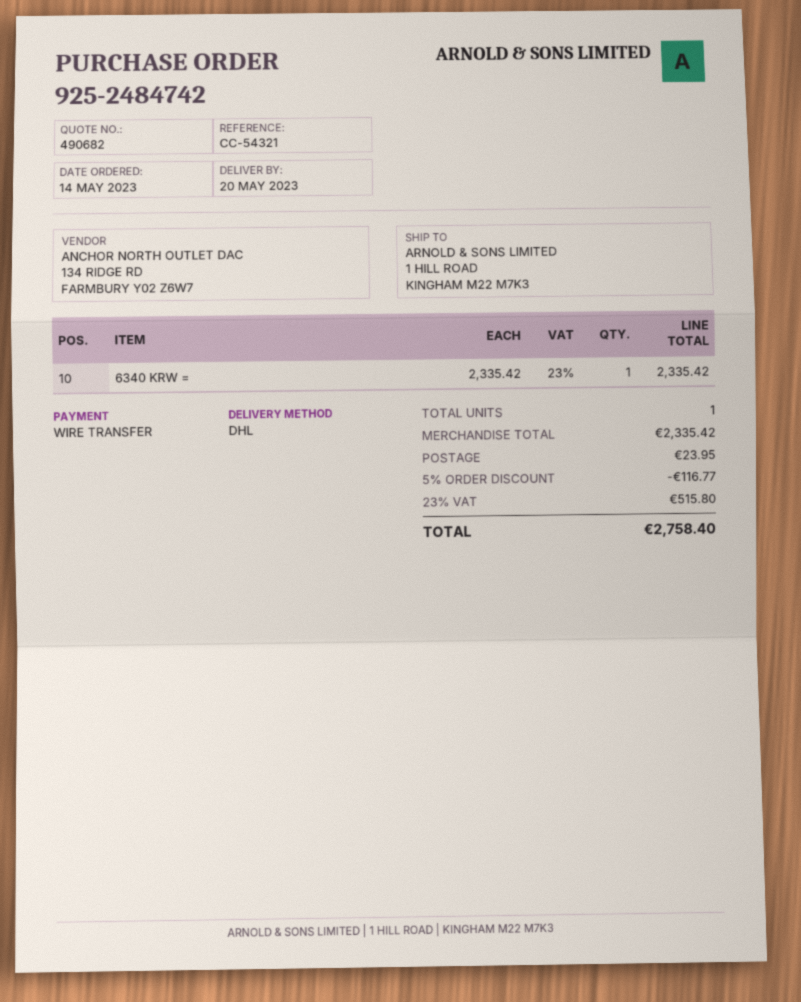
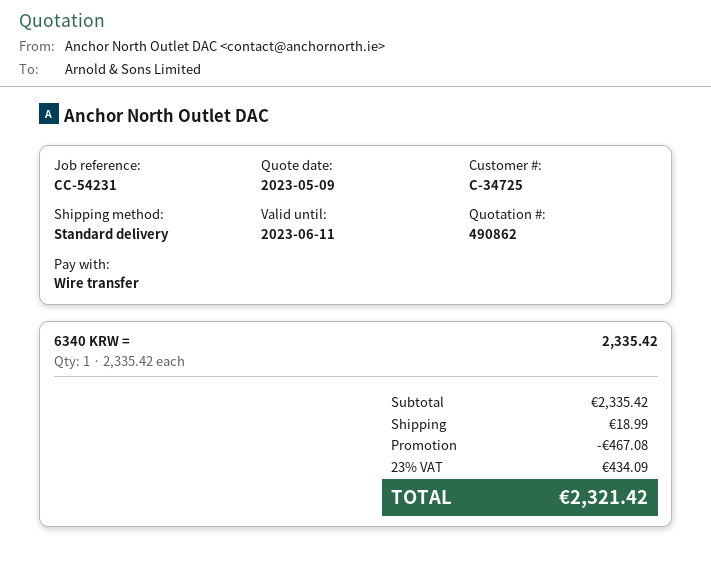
quote number: 490682 -> 490862
reference: CC-54321 -> CC-54231
shipping method: DHL -> standard
discount: 116.77 -> 467.08
shipping: 23.95 -> 18.99
tax: 23% = 515.80 -> 23% = 434.09
total: 2758.40 -> 2321.42

